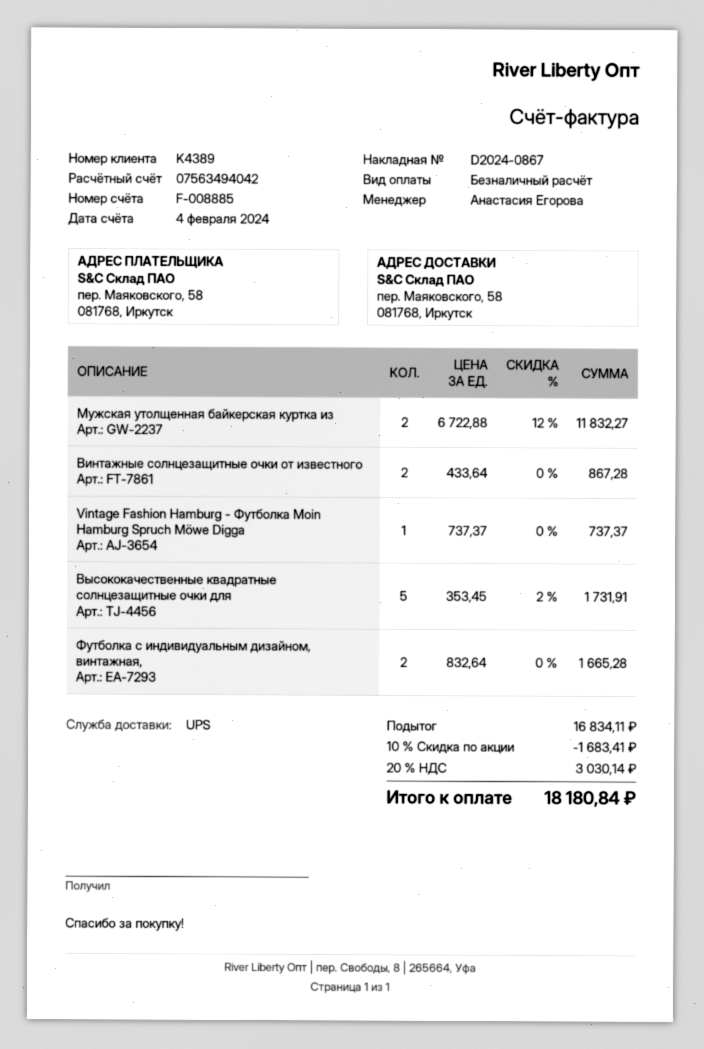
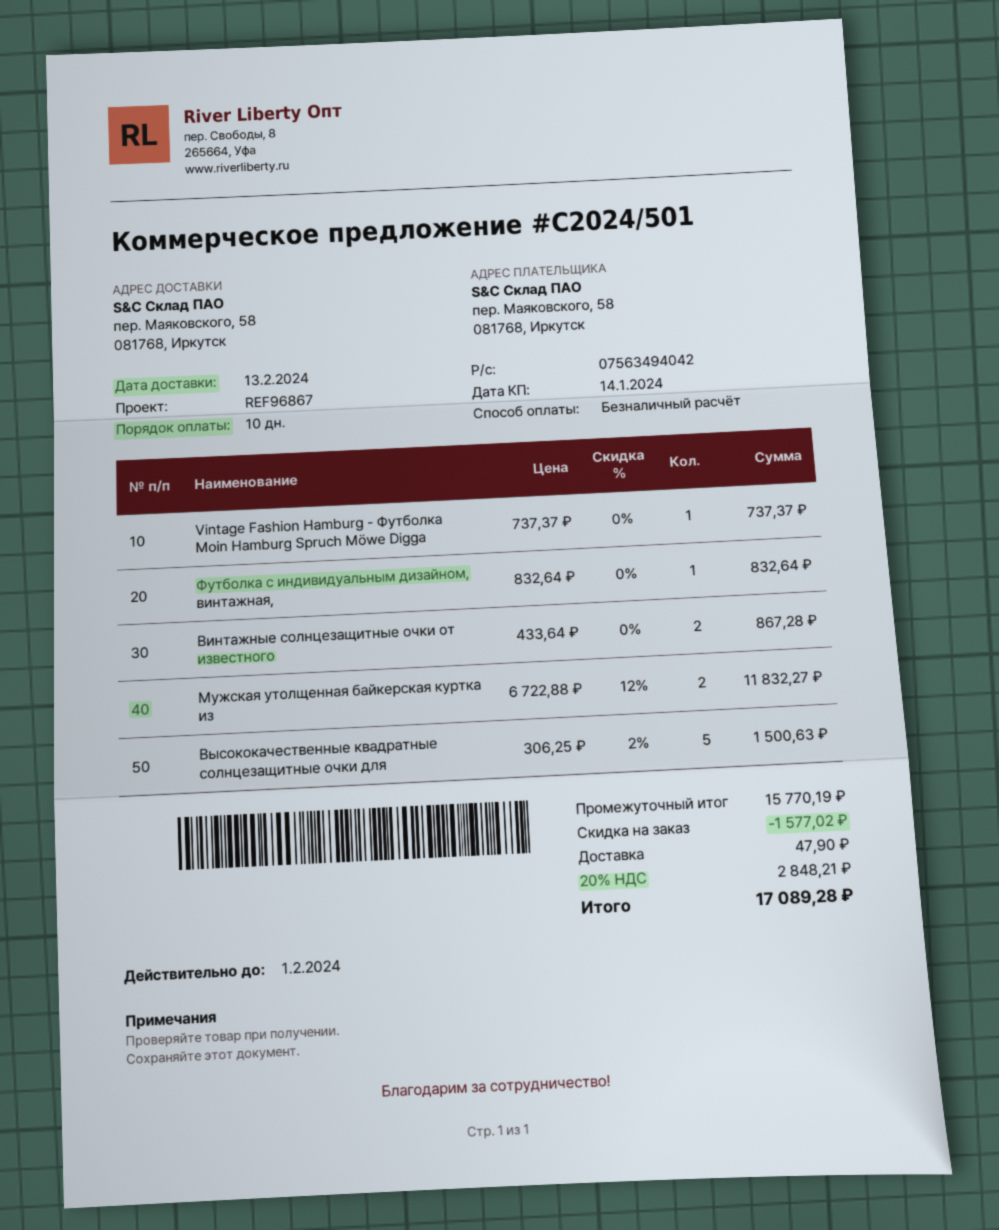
Высококачественные квадратные солнцезащитные очки для: 5 x 353.45 - 2% = 1731.91 -> 5 x 306.25 - 2% = 1500.63
Футболка с индивидуальным дизайном, винтажная,: 2 x 832.64 = 1665.28 -> 1 x 832.64 = 832.64
subtotal: 16834.11 -> 15770.19
discount: 1683.41 -> 1577.02
shipping: none -> 47.90
tax: 20% = 3030.14 -> 20% = 2848.21
total: 18180.84 -> 17089.28

